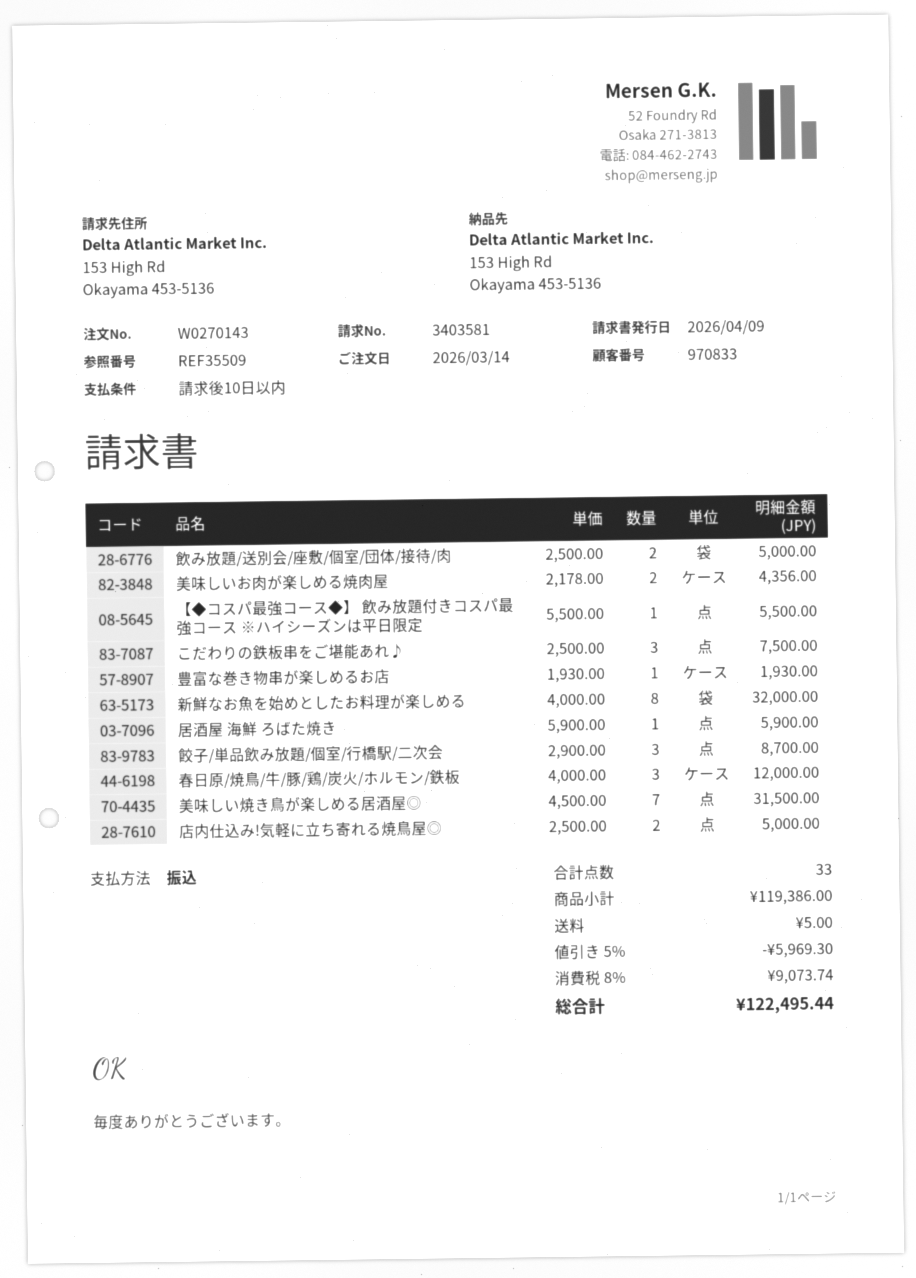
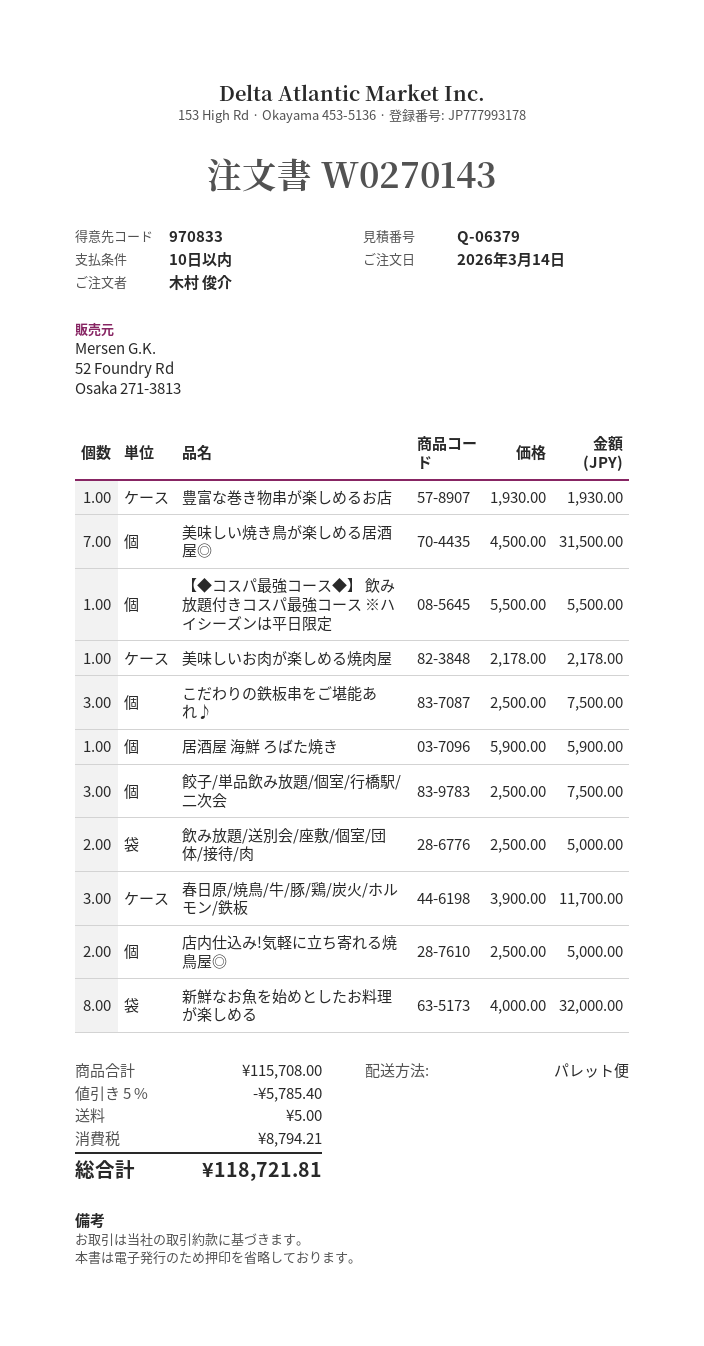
美味しいお肉が楽しめる焼肉屋: 2 x 2178.00 = 4356.00 -> 1 x 2178.00 = 2178.00
餃子/単品飲み放題/個室/行橋駅/二次会: 3 x 2900.00 = 8700.00 -> 3 x 2500.00 = 7500.00
春日原/焼鳥/牛/豚/鶏/炭火/ホルモン/鉄板: 3 x 4000.00 = 12000.00 -> 3 x 3900.00 = 11700.00
subtotal: 119386.00 -> 115708.00
discount: 5% = 5969.30 -> 5% = 5785.40
tax: 9073.74 -> 8794.21
total: 122495.44 -> 118721.81

